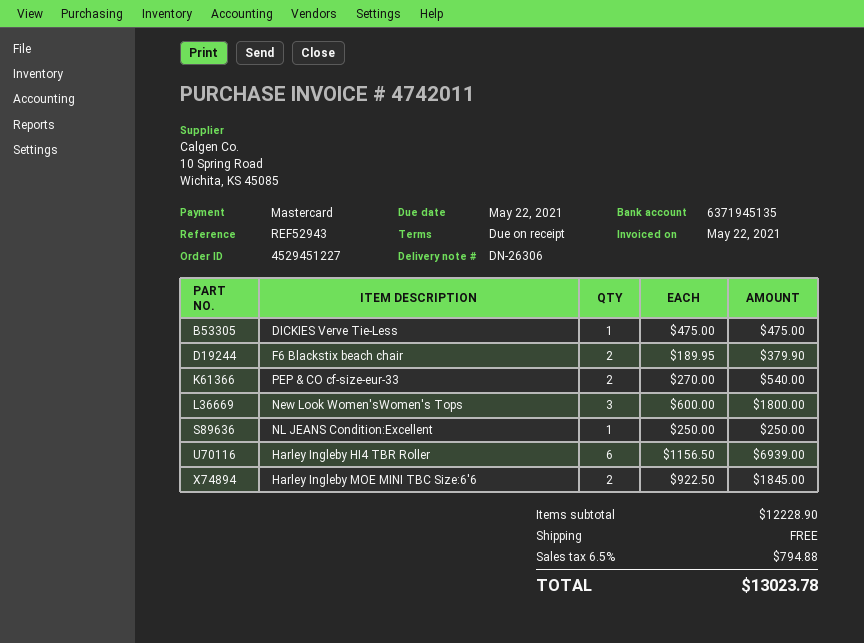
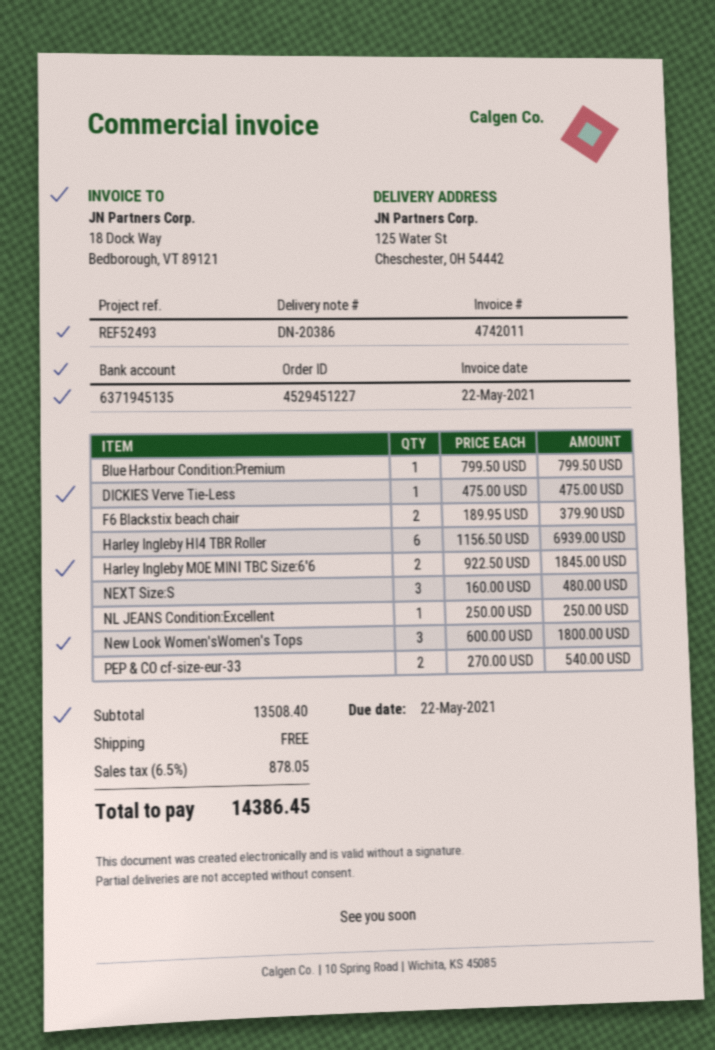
delivery note number: DN-26306 -> DN-20386
reference: REF52943 -> REF52493
Blue Harbour Condition:Premium: none -> 1 x 799.50 = 799.50
NEXT Size:S: none -> 3 x 160.00 = 480.00
subtotal: 12228.90 -> 13508.40
tax: 6.5% = 794.88 -> 6.5% = 878.05
total: 13023.78 -> 14386.45

